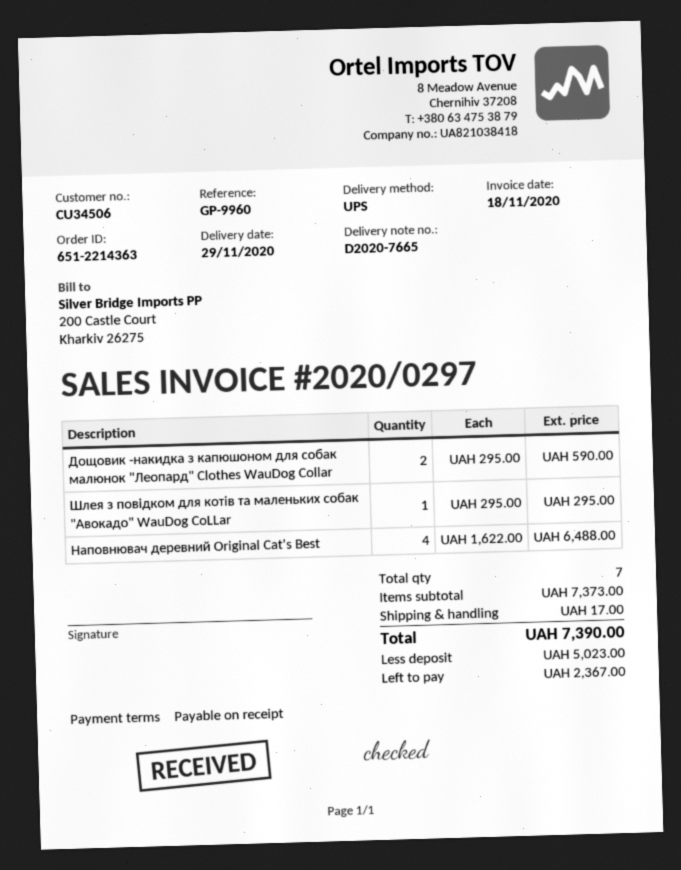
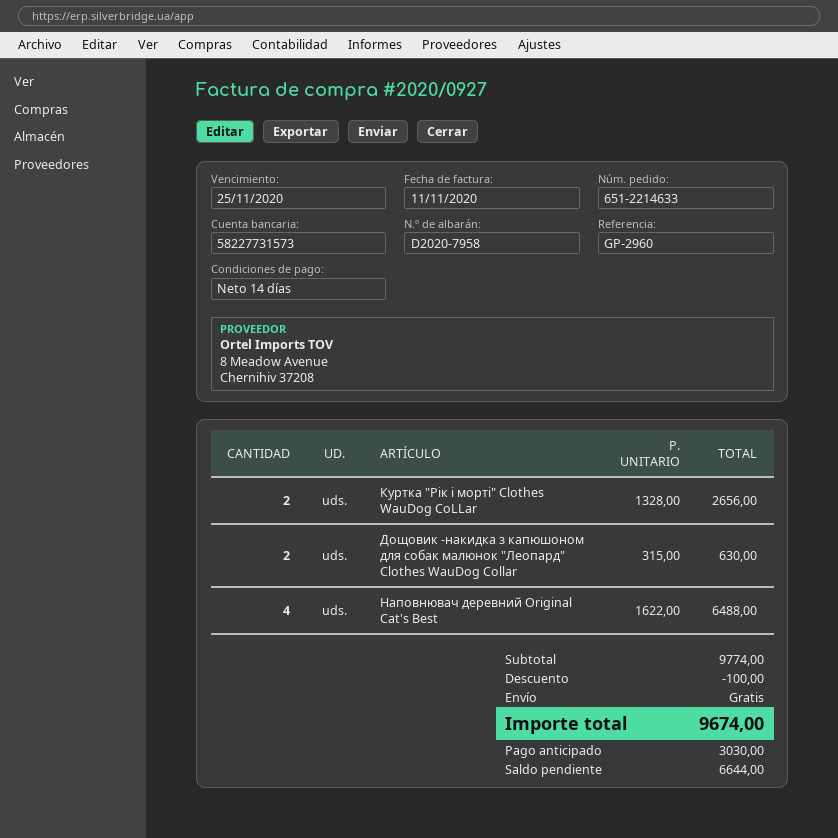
order number: 651-2214363 -> 651-2214633
delivery note number: D2020-7665 -> D2020-7958
invoice number: 2020/0297 -> 2020/0927
invoice date: 2020-11-18 -> 2020-11-11
payment terms: on receipt -> 14 days
reference: GP-9960 -> GP-2960
Дощовик -накидка з капюшоном для собак малюнок "Леопард" Clothes WauDog Collar: 2 x 295.00 = 590.00 -> 2 x 315.00 = 630.00
Шлея з повідком для котів та маленьких собак "Авокадо" WauDog CoLLar: 1 x 295.00 = 295.00 -> none
Куртка "Рік і морті" Clothes WauDog CoLLar: none -> 2 x 1328.00 = 2656.00
subtotal: 7373.00 -> 9774.00
discount: none -> 100.00
shipping: 17.00 -> 0.00
total: 7390.00 -> 9674.00
deposit: 5023.00 -> 3030.00
balance: 2367.00 -> 6644.00

